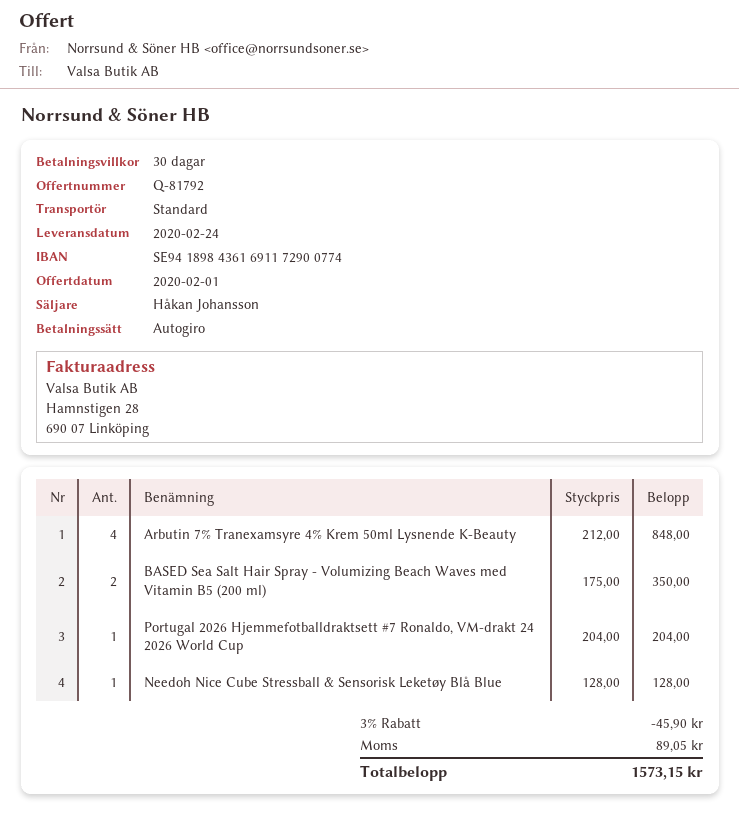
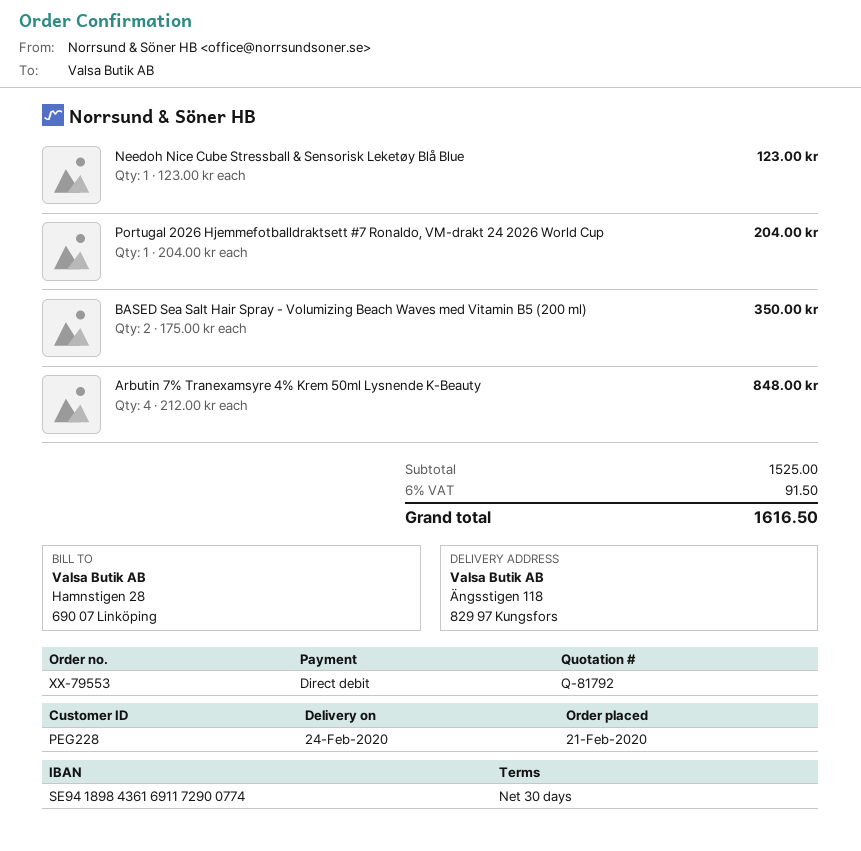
Needoh Nice Cube Stressball & Sensorisk Leketøy Blå Blue: 1 x 128.00 = 128.00 -> 1 x 123.00 = 123.00
discount: 3% = 45.90 -> none
tax: 89.05 -> 91.50
total: 1573.15 -> 1616.50

